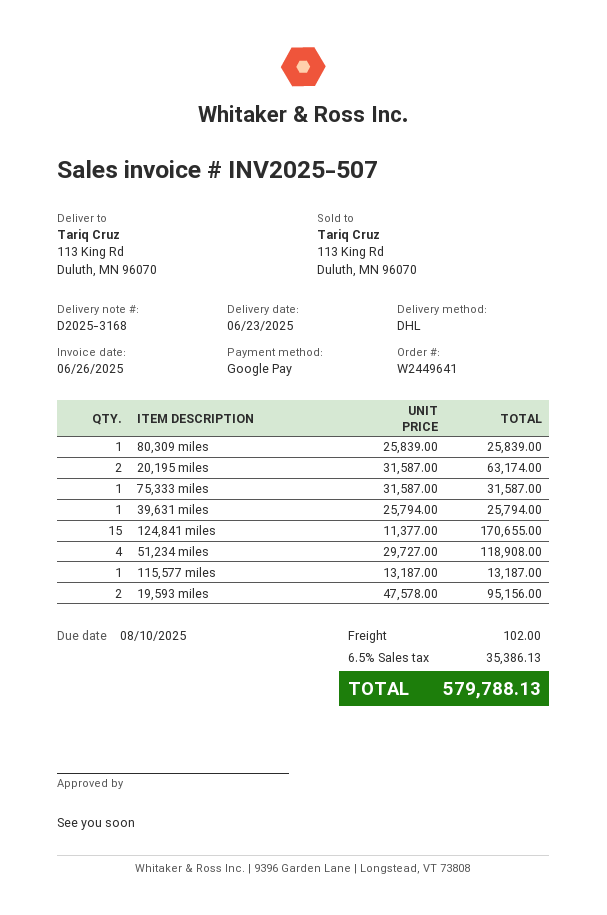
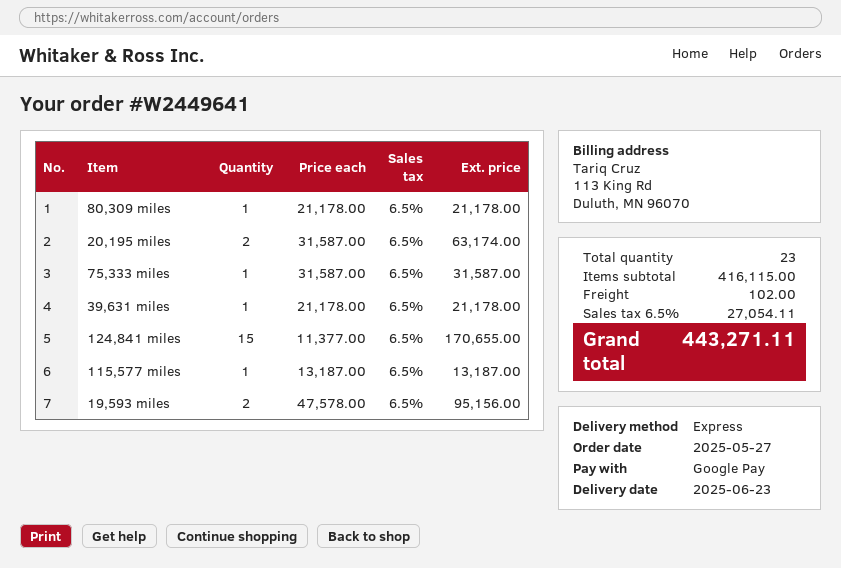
shipping method: DHL -> express
80,309 miles: 1 x 25839.00 = 25839.00 -> 1 x 21178.00 = 21178.00
39,631 miles: 1 x 25794.00 = 25794.00 -> 1 x 21178.00 = 21178.00
51,234 miles: 4 x 29727.00 = 118908.00 -> none
tax: 6.5% = 35386.13 -> 6.5% = 27054.11
total: 579788.13 -> 443271.11

